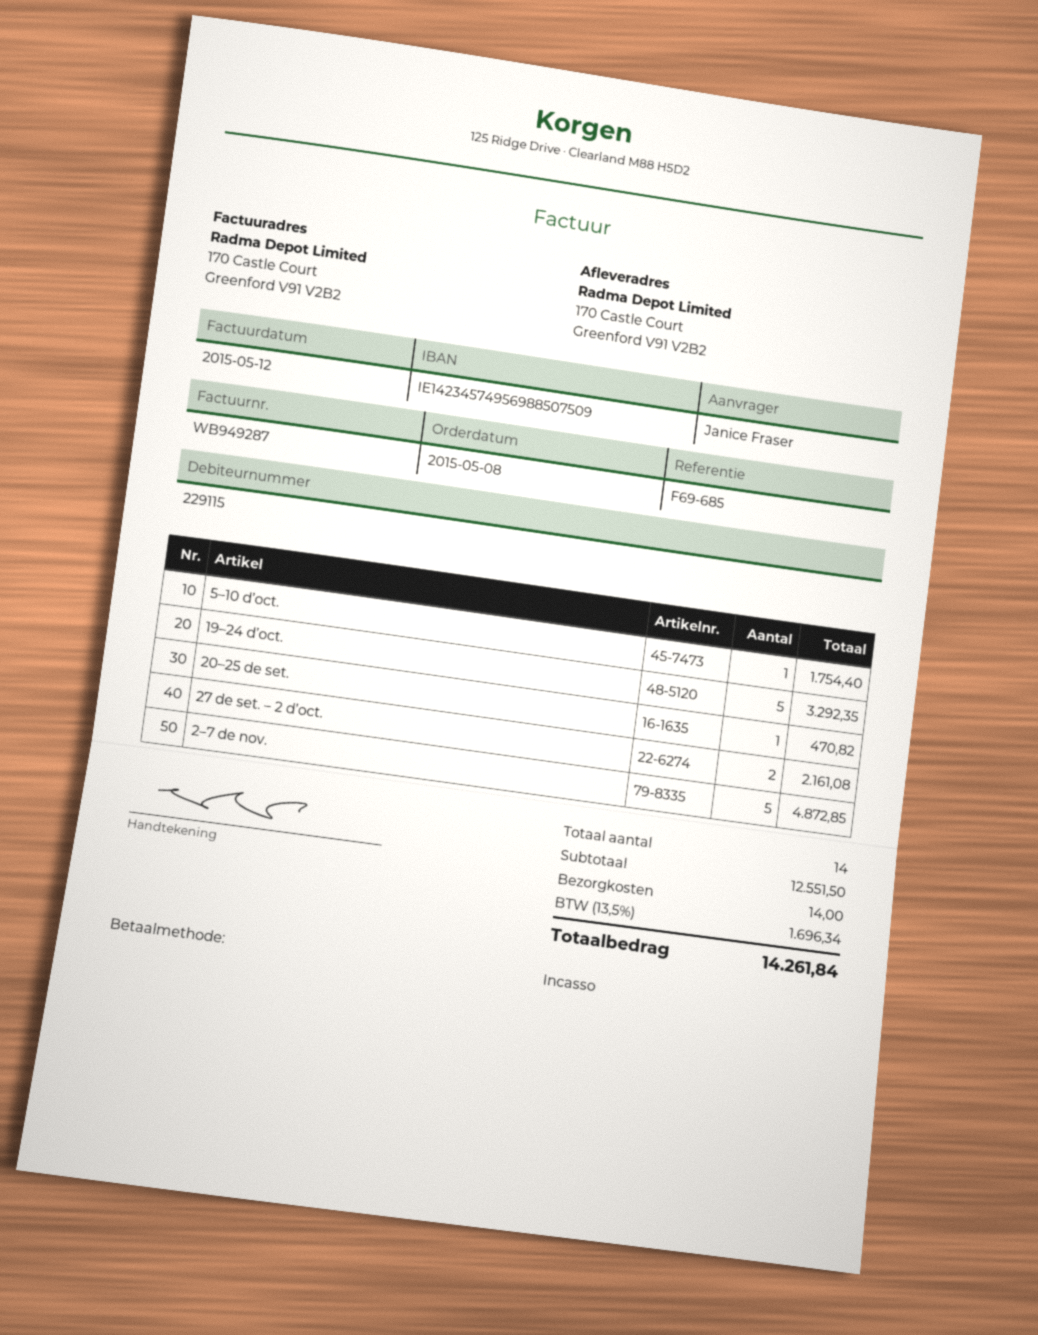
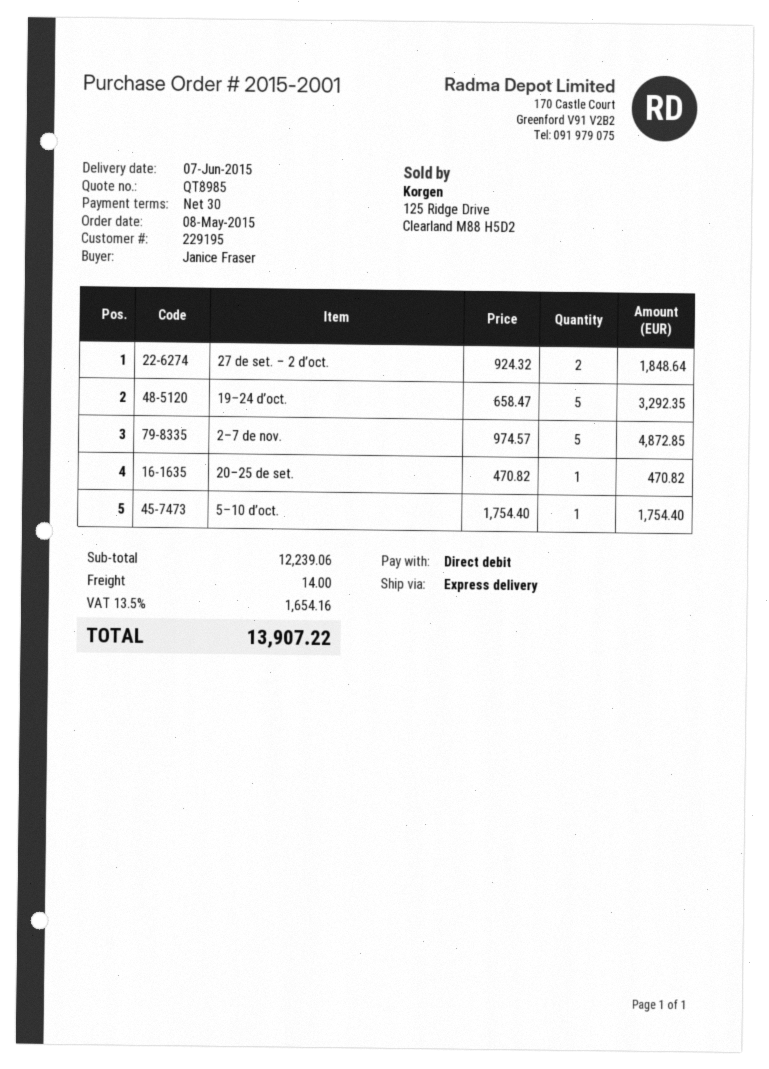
customer number: 229115 -> 229195
27 de set. – 2 d’oct.: 2 for 2161.08 -> 2 for 1848.64
subtotal: 12551.50 -> 12239.06
tax: 13.5% = 1696.34 -> 13.5% = 1654.16
total: 14261.84 -> 13907.22

